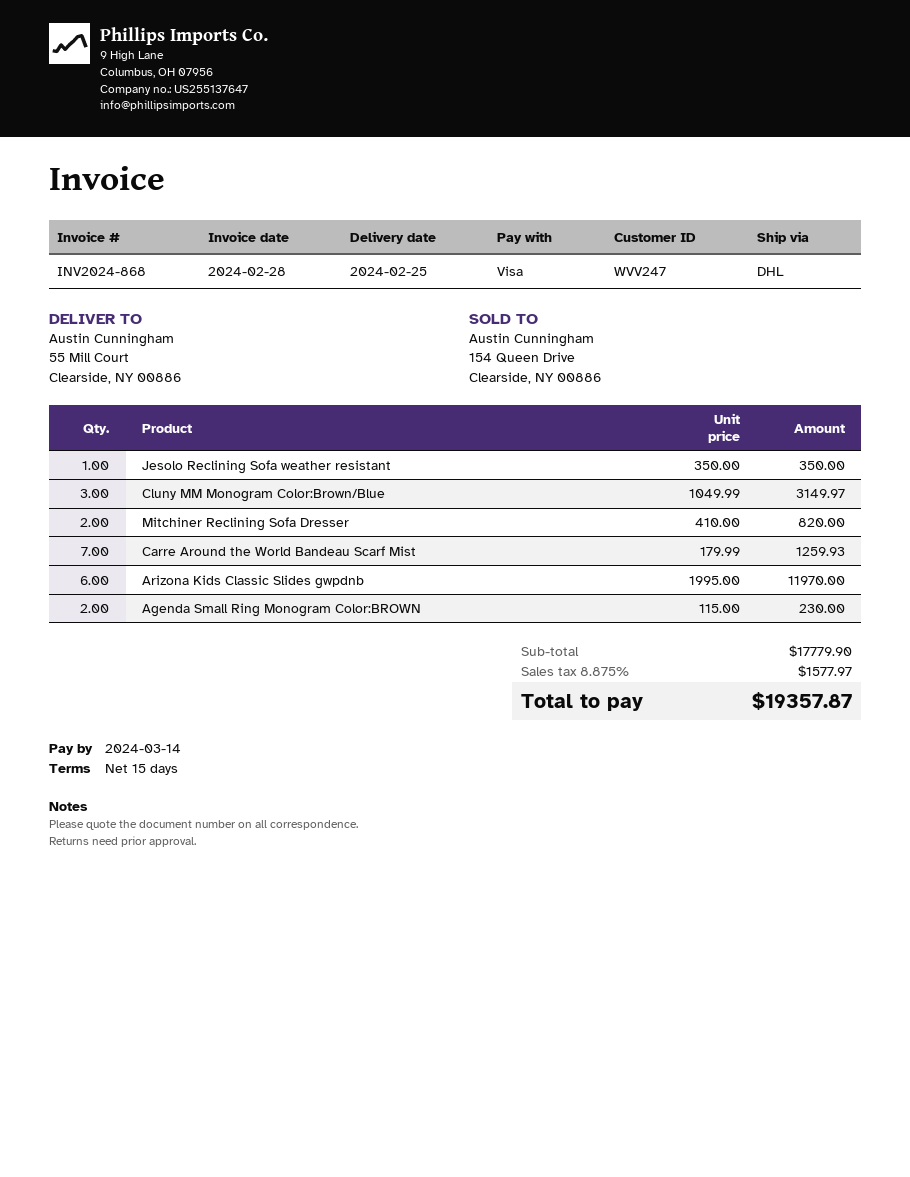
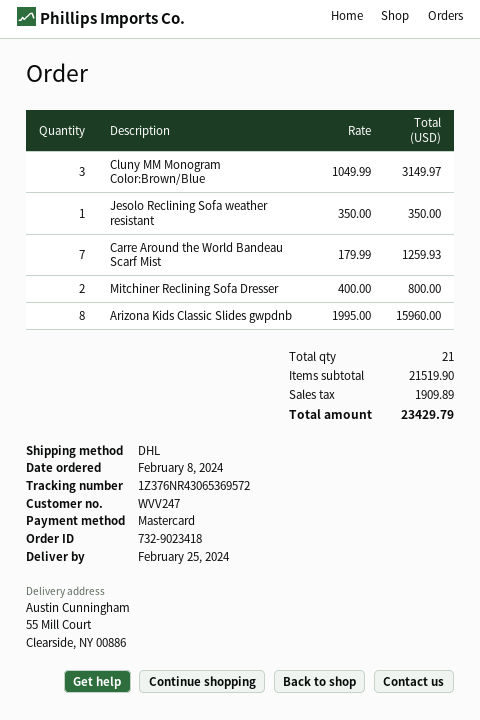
payment method: Visa -> Mastercard
Mitchiner Reclining Sofa Dresser: 2 x 410.00 = 820.00 -> 2 x 400.00 = 800.00
Arizona Kids Classic Slides gwpdnb: 6 x 1995.00 = 11970.00 -> 8 x 1995.00 = 15960.00
Agenda Small Ring Monogram Color:BROWN: 2 x 115.00 = 230.00 -> none
subtotal: 17779.90 -> 21519.90
tax: 1577.97 -> 1909.89
total: 19357.87 -> 23429.79

